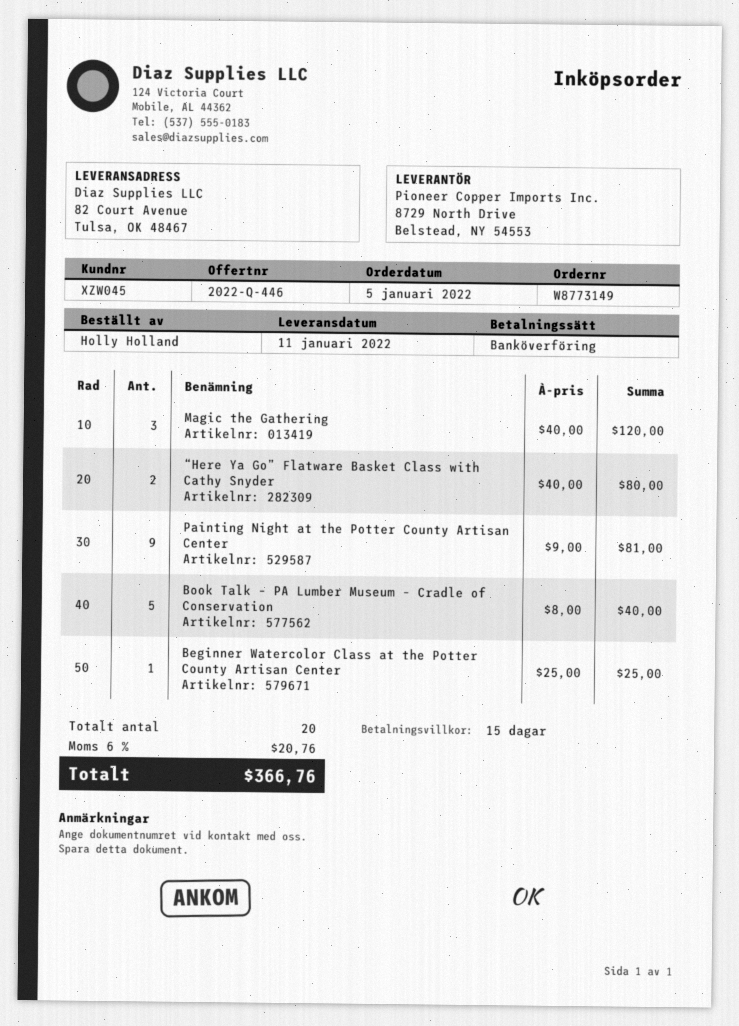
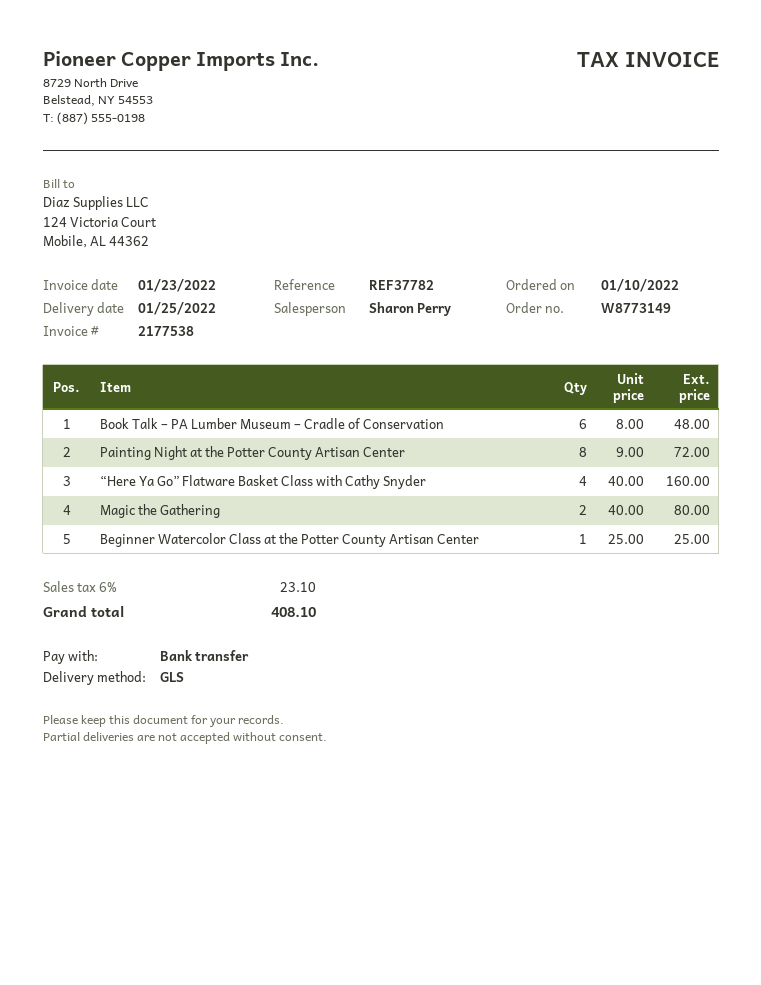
order date: 2022-01-05 -> 2022-01-10
delivery date: 2022-01-11 -> 2022-01-25
Magic the Gathering: 3 x 40.00 = 120.00 -> 2 x 40.00 = 80.00
“Here Ya Go” Flatware Basket Class with Cathy Snyder: 2 x 40.00 = 80.00 -> 4 x 40.00 = 160.00
Painting Night at the Potter County Artisan Center: 9 x 9.00 = 81.00 -> 8 x 9.00 = 72.00
Book Talk – PA Lumber Museum – Cradle of Conservation: 5 x 8.00 = 40.00 -> 6 x 8.00 = 48.00
tax: 6% = 20.76 -> 6% = 23.10
total: 366.76 -> 408.10

